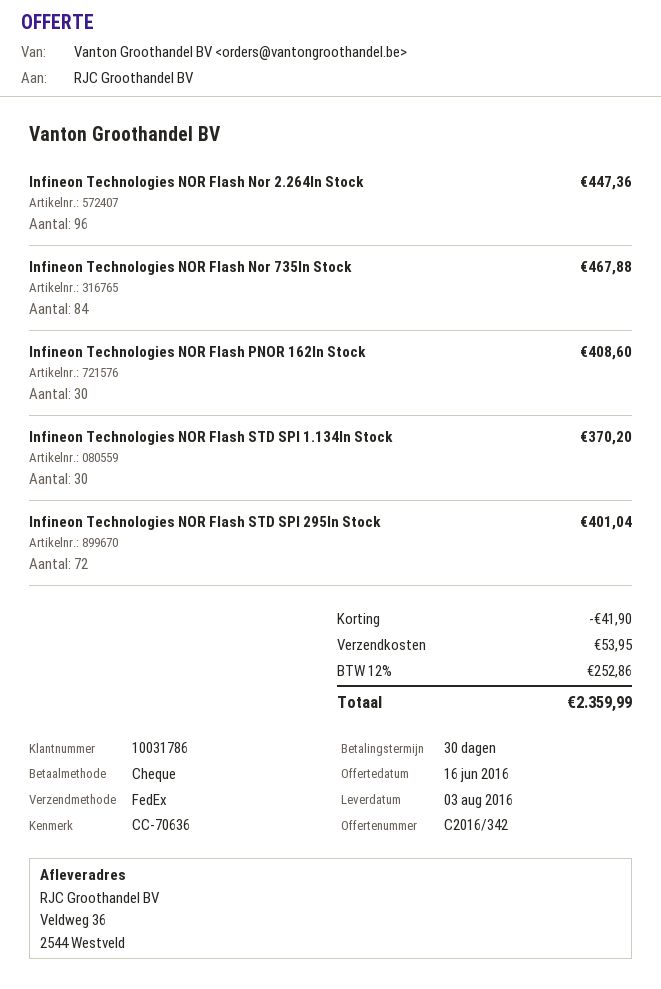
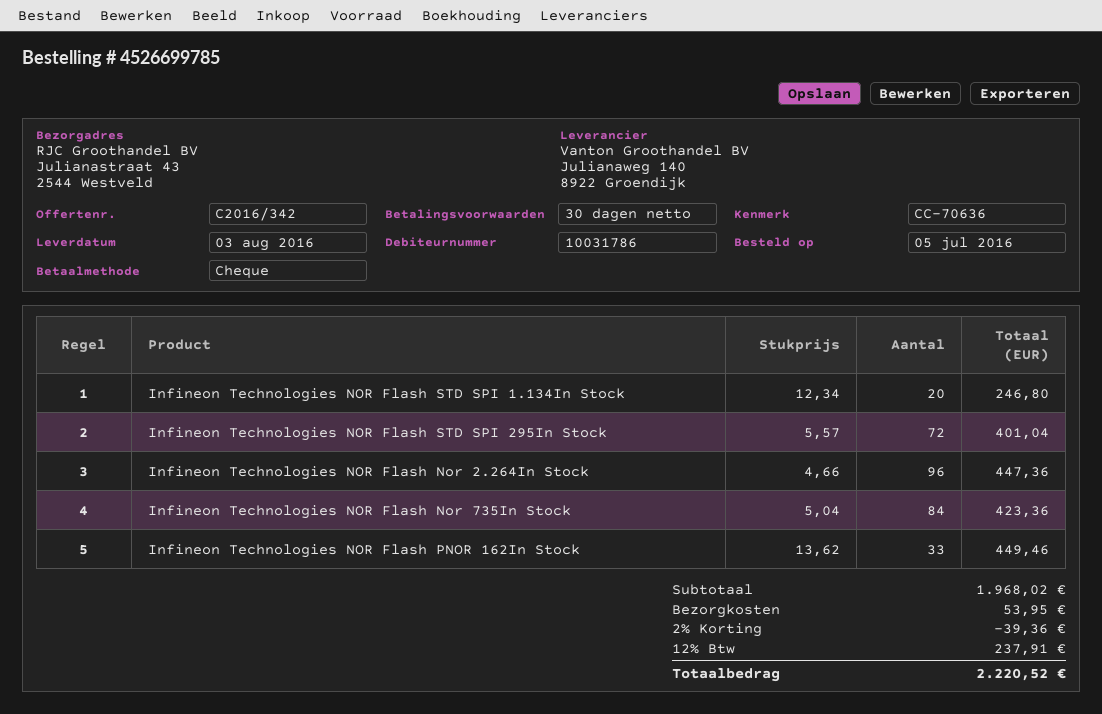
ship to: Veldweg 36, 2544 Westveld -> Julianastraat 43, 2544 Westveld
Infineon Technologies NOR Flash Nor 735In Stock: 84 for 467.88 -> 84 for 423.36
Infineon Technologies NOR Flash PNOR 162In Stock: 30 for 408.60 -> 33 for 449.46
Infineon Technologies NOR Flash STD SPI 1.134In Stock: 30 for 370.20 -> 20 for 246.80
discount: 41.90 -> 39.36
tax: 12% = 252.86 -> 12% = 237.91
total: 2359.99 -> 2220.52

